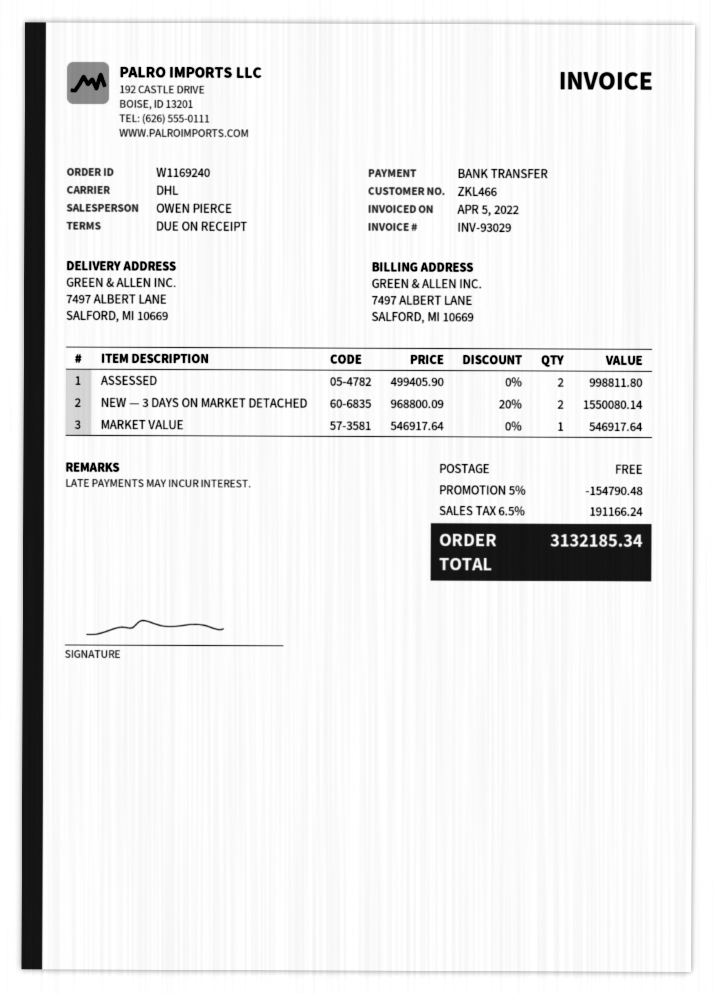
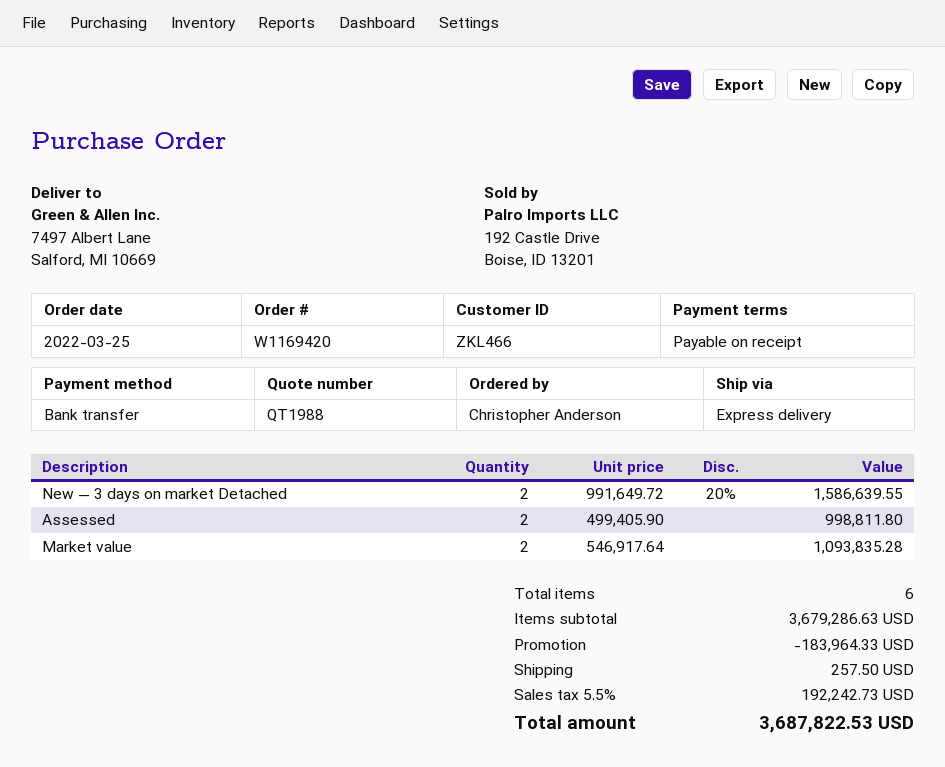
order number: W1169240 -> W1169420
shipping method: DHL -> express
NEW — 3 DAYS ON MARKET DETACHED: 2 x 968800.09 - 20% = 1550080.14 -> 2 x 991649.72 - 20% = 1586639.55
MARKET VALUE: 1 x 546917.64 = 546917.64 -> 2 x 546917.64 = 1093835.28
discount: 154790.48 -> 183964.33
shipping: 0.00 -> 257.50
tax: 6.5% = 191166.24 -> 5.5% = 192242.73
total: 3132185.34 -> 3687822.53

